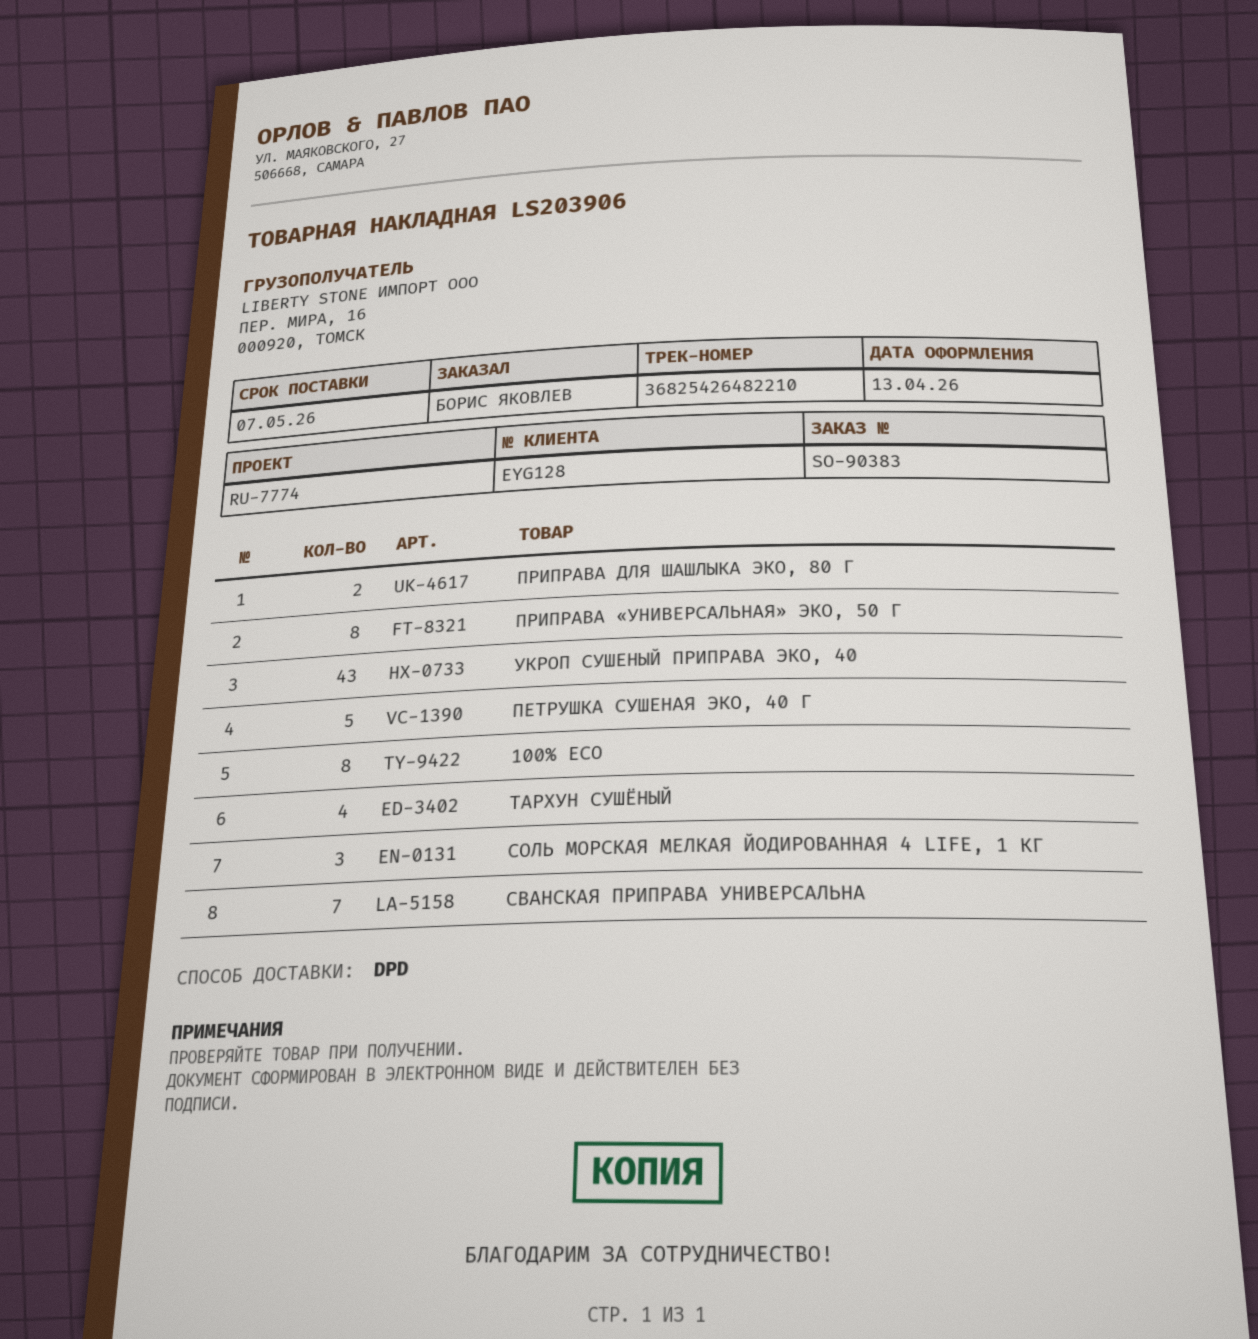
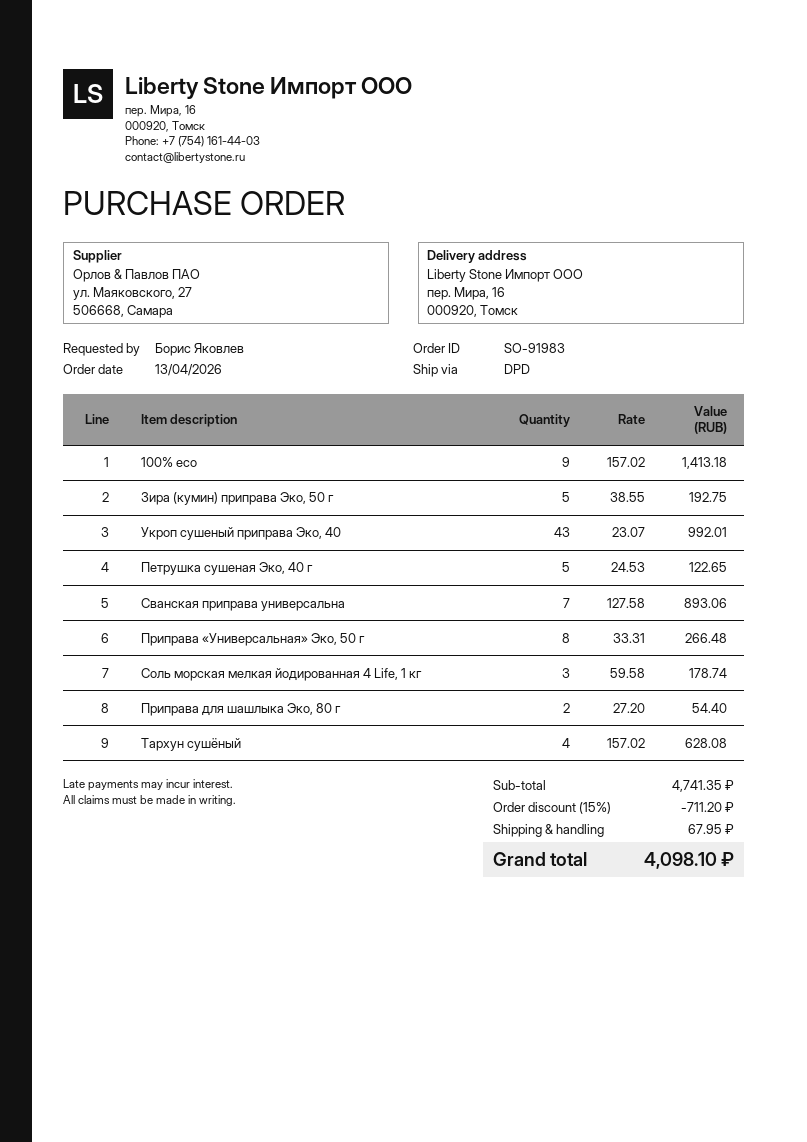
order number: SO-90383 -> SO-91983
100% ECO: 8 -> 9
Зира (кумин) приправа Эко, 50 г: none -> 5

